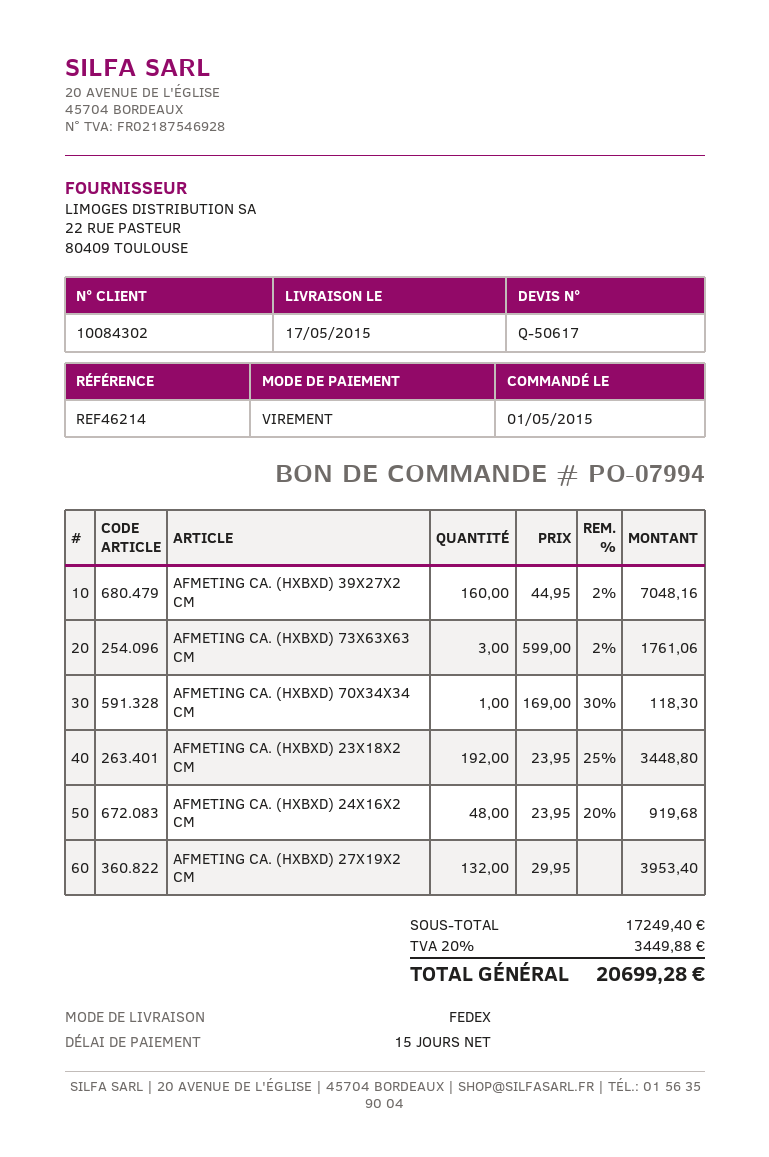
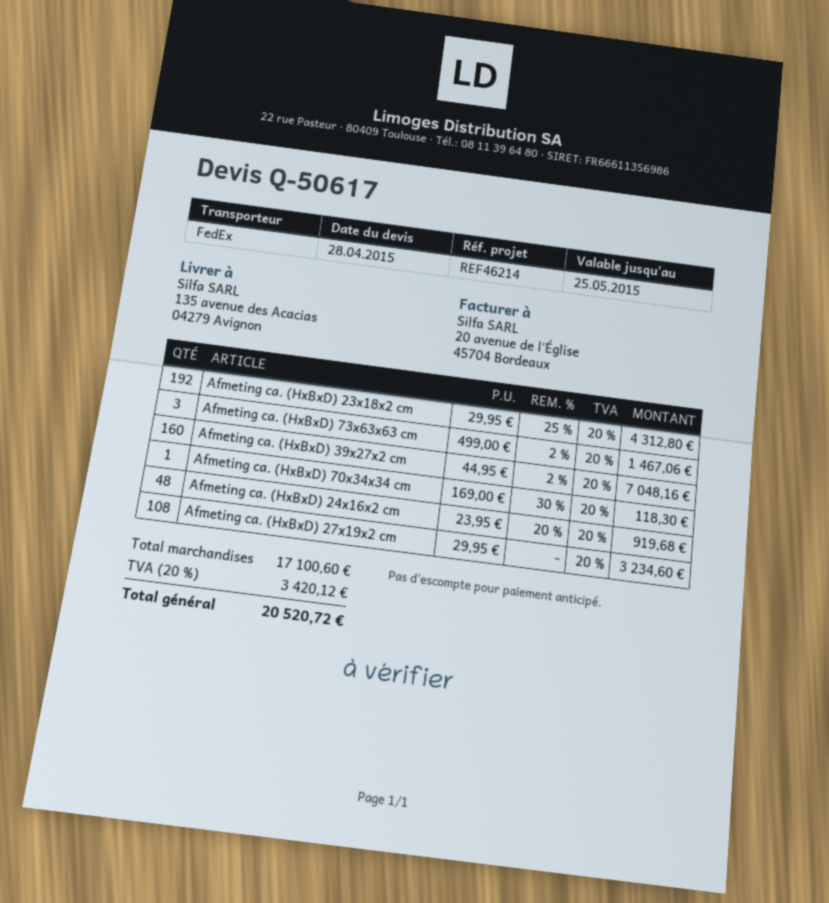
AFMETING CA. (HXBXD) 73X63X63 CM: 3 x 599.00 - 2% = 1761.06 -> 3 x 499.00 - 2% = 1467.06
AFMETING CA. (HXBXD) 23X18X2 CM: 192 x 23.95 - 25% = 3448.80 -> 192 x 29.95 - 25% = 4312.80
AFMETING CA. (HXBXD) 27X19X2 CM: 132 x 29.95 = 3953.40 -> 108 x 29.95 = 3234.60
subtotal: 17249.40 -> 17100.60
tax: 20% = 3449.88 -> 20% = 3420.12
total: 20699.28 -> 20520.72

